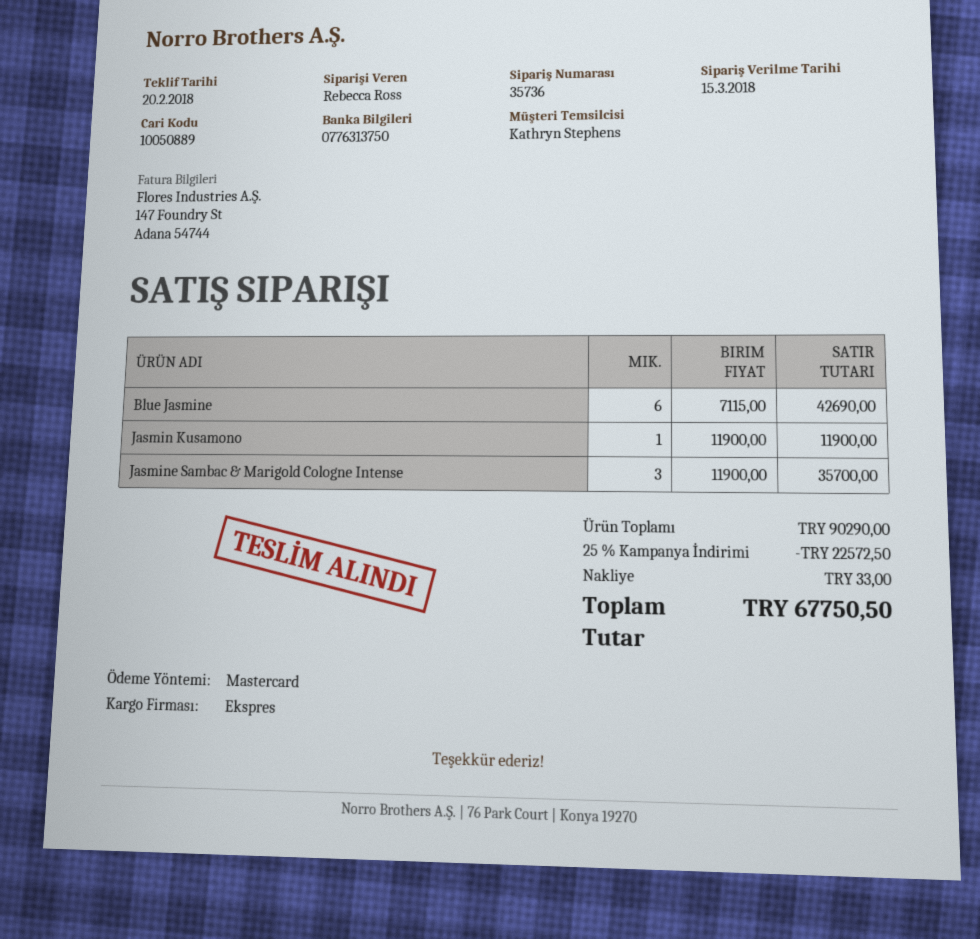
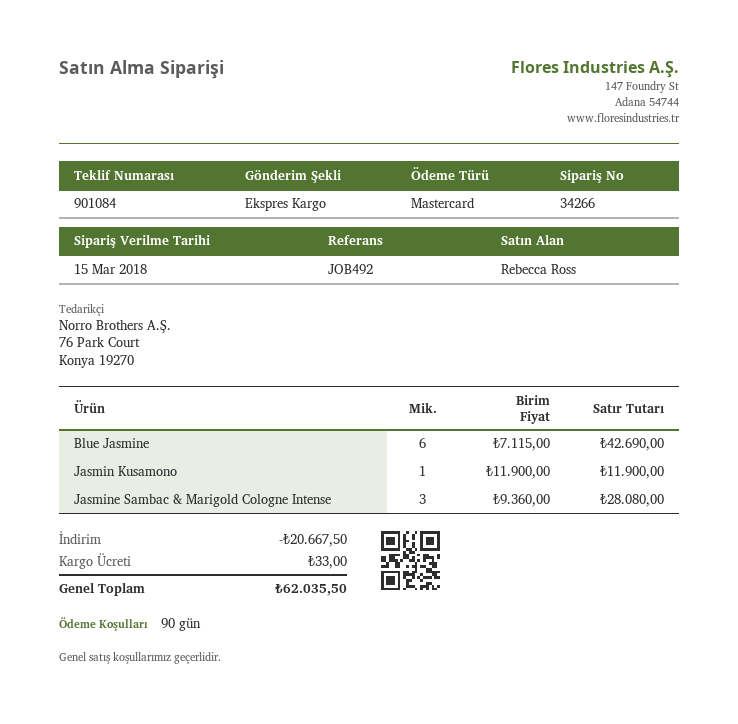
order number: 35736 -> 34266
Jasmine Sambac & Marigold Cologne Intense: 3 x 11900.00 = 35700.00 -> 3 x 9360.00 = 28080.00
discount: 22572.50 -> 20667.50
total: 67750.50 -> 62035.50

